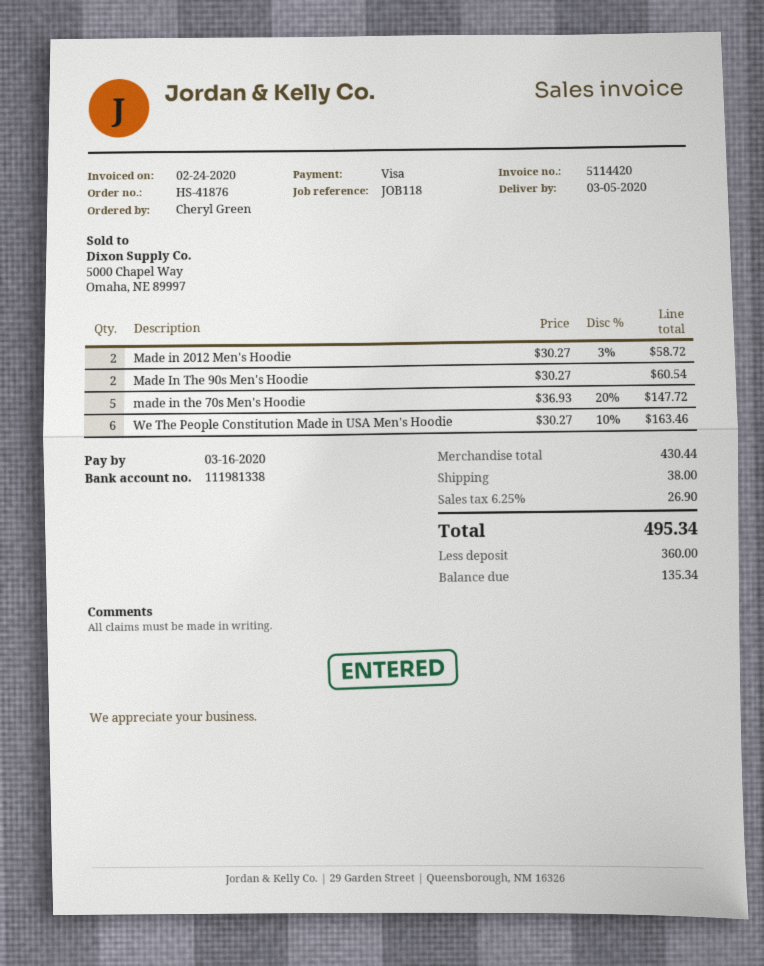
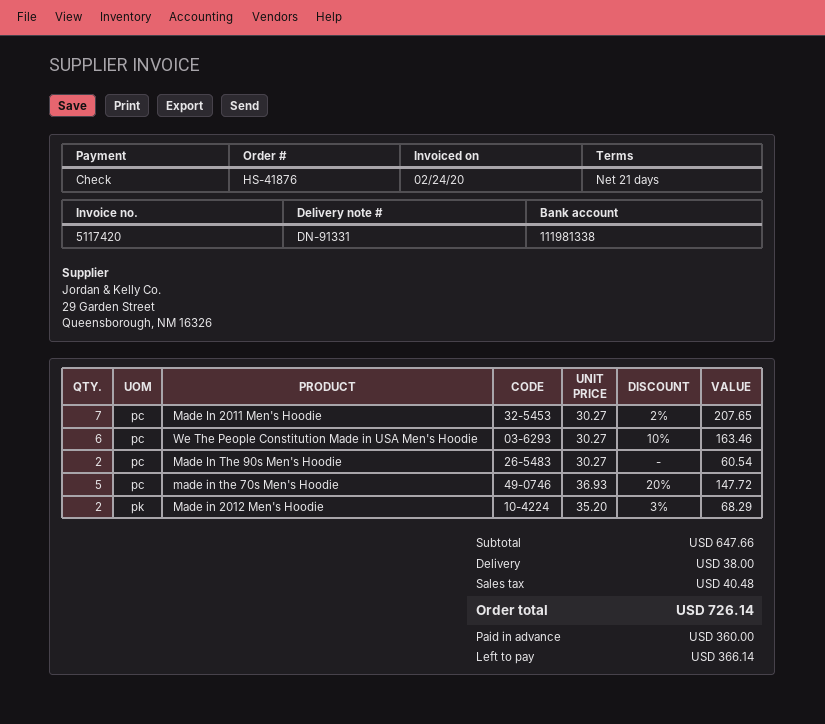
invoice number: 5114420 -> 5117420
payment method: Visa -> cheque
Made in 2012 Men's Hoodie: 2 x 30.27 - 3% = 58.72 -> 2 x 35.20 - 3% = 68.29
Made In 2011 Men's Hoodie: none -> 7 x 30.27 - 2% = 207.65
subtotal: 430.44 -> 647.66
tax: 26.90 -> 40.48
total: 495.34 -> 726.14
balance: 135.34 -> 366.14

